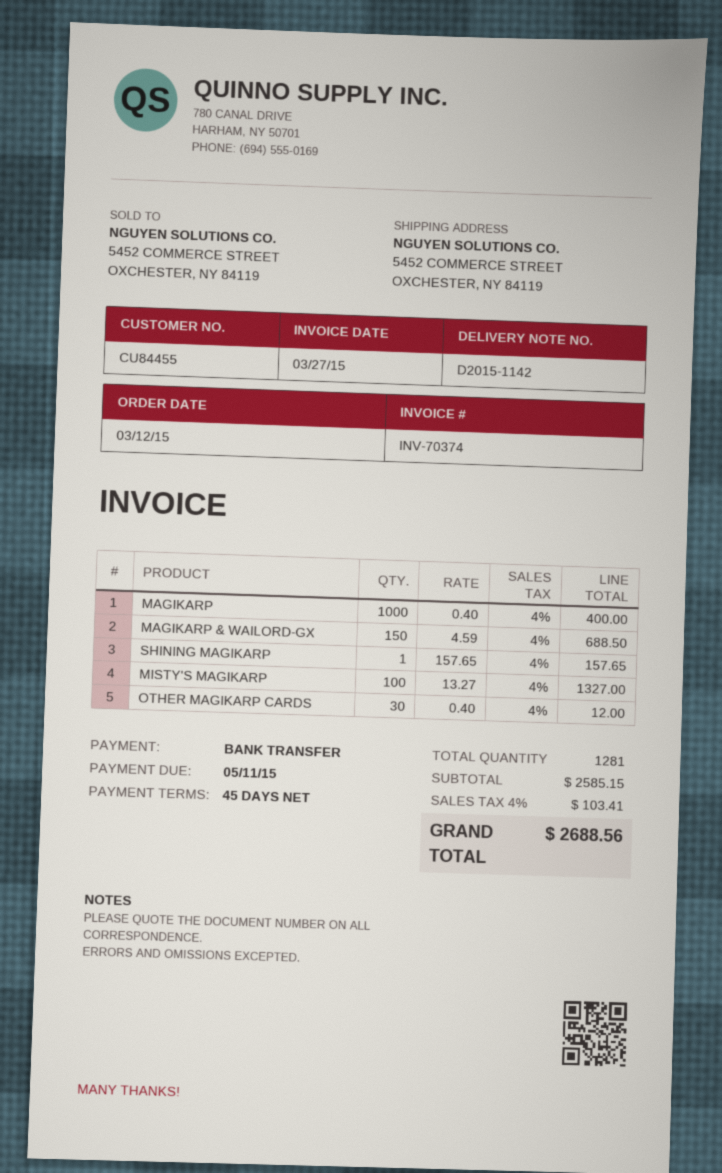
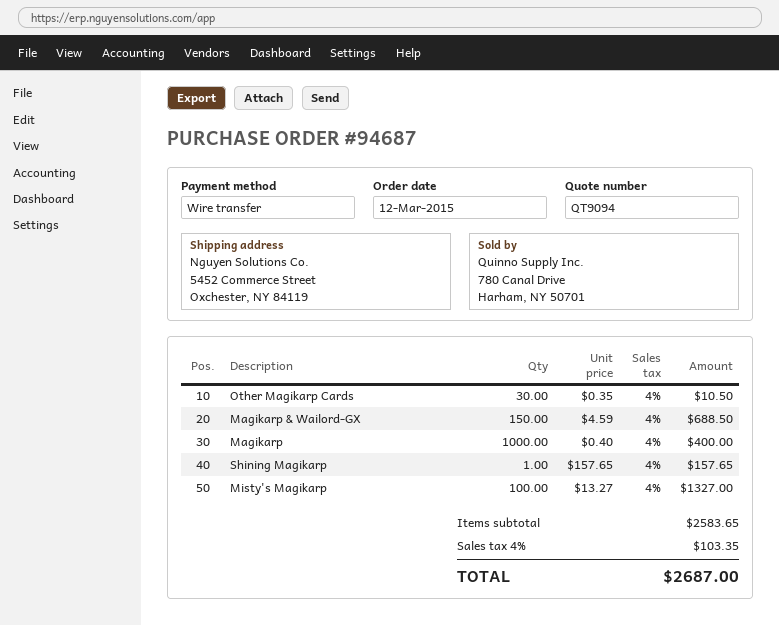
OTHER MAGIKARP CARDS: 30 x 0.40 = 12.00 -> 30 x 0.35 = 10.50
subtotal: 2585.15 -> 2583.65
tax: 4% = 103.41 -> 4% = 103.35
total: 2688.56 -> 2687.00

